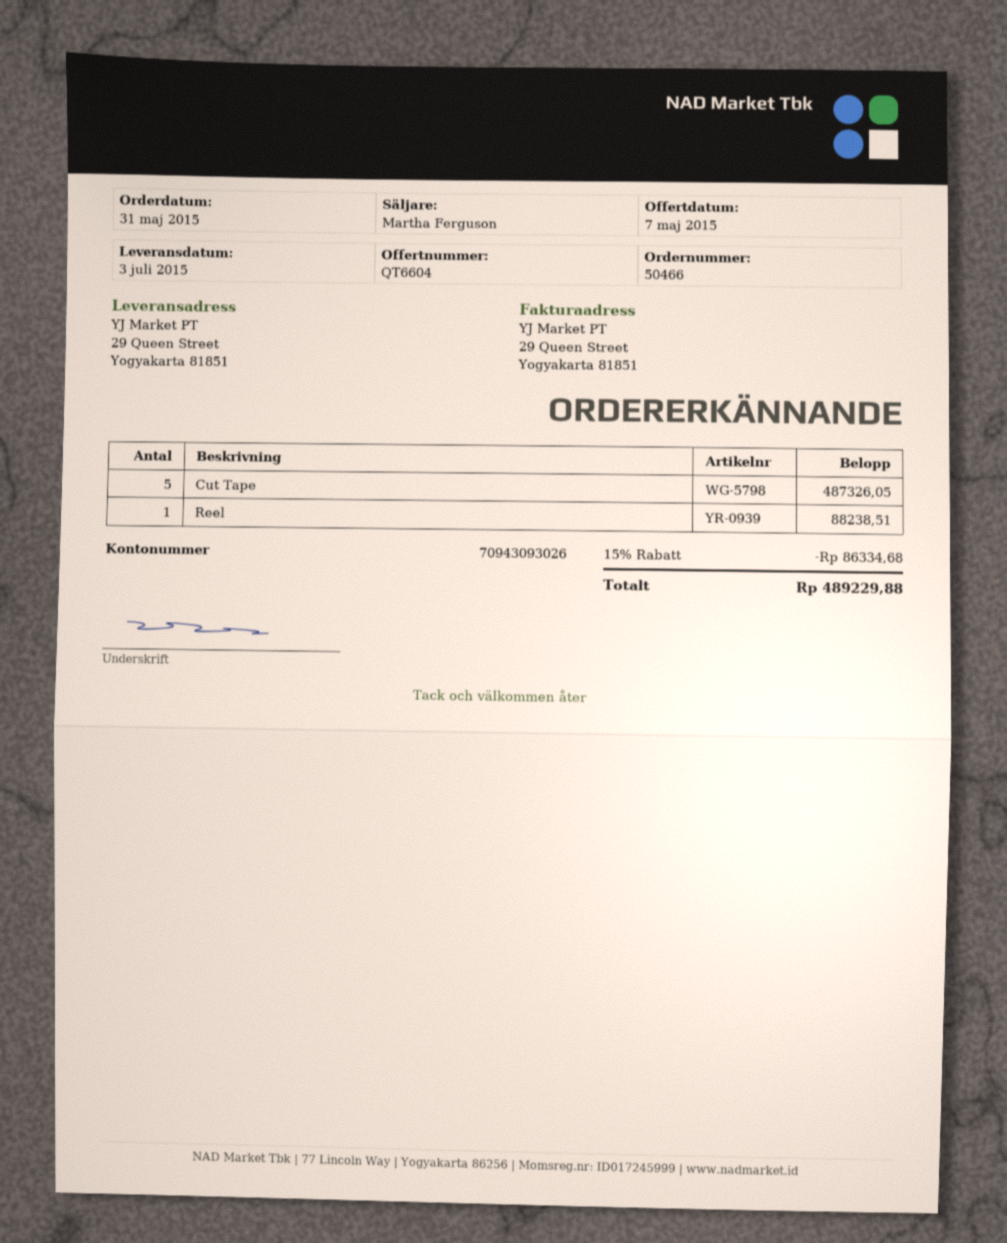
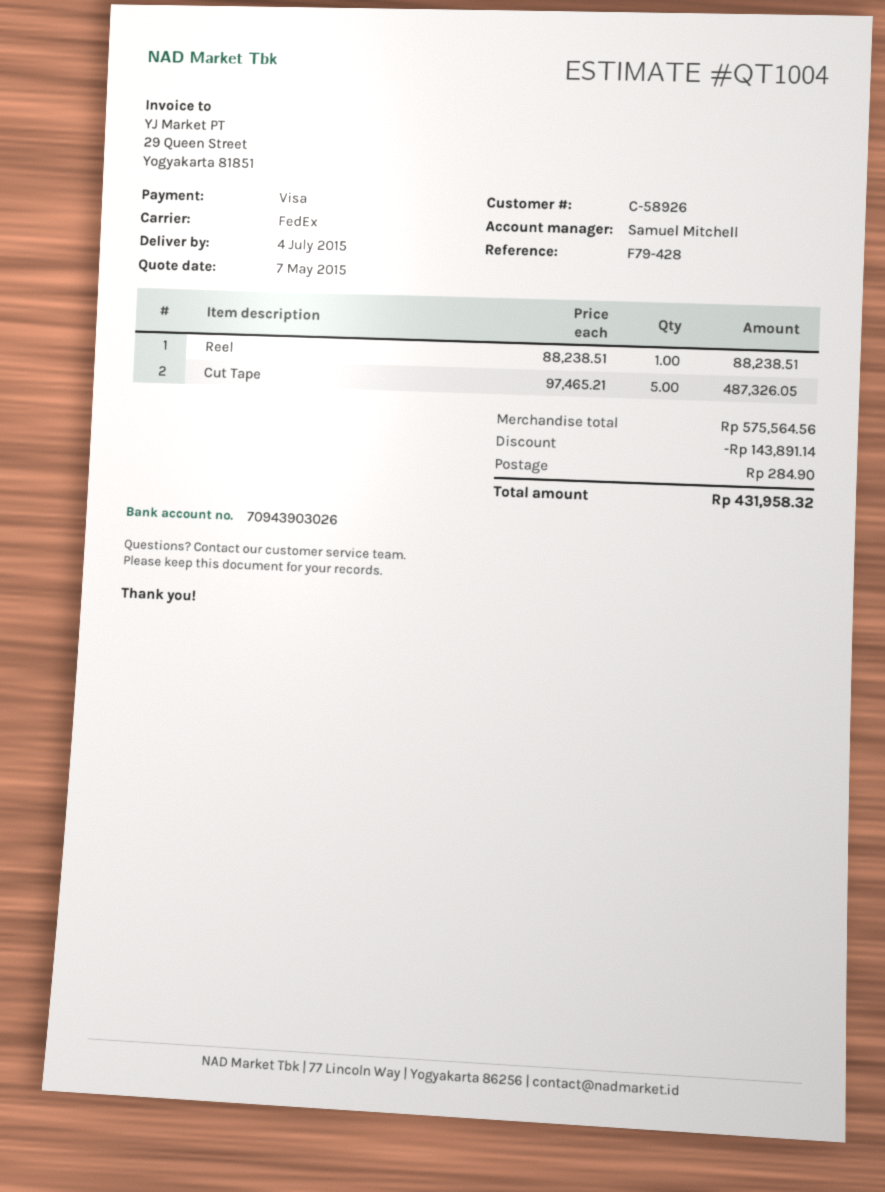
quote number: QT6604 -> QT1004
delivery date: 2015-07-03 -> 2015-07-04
sales rep: Martha Ferguson -> Samuel Mitchell
bank account: 70943093026 -> 70943903026
discount: 86334.68 -> 143891.14
shipping: none -> 284.90
total: 489229.88 -> 431958.32

